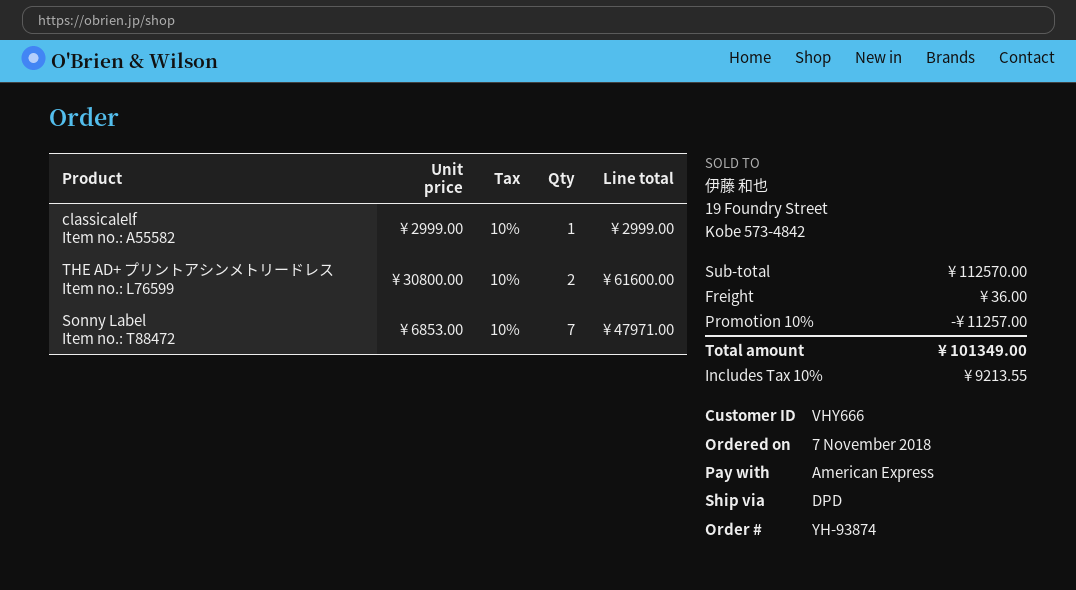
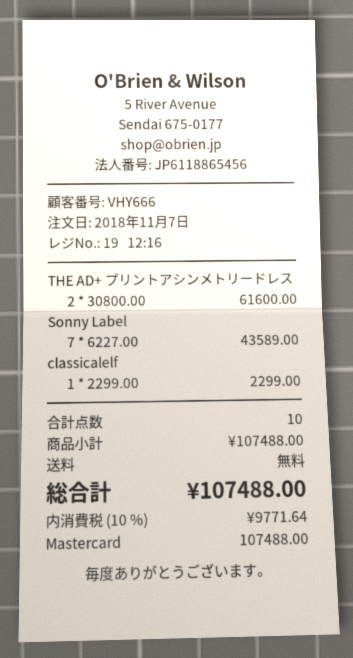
payment method: American Express -> Mastercard
classicalelf: 1 x 2999.00 = 2999.00 -> 1 x 2299.00 = 2299.00
Sonny Label: 7 x 6853.00 = 47971.00 -> 7 x 6227.00 = 43589.00
subtotal: 112570.00 -> 107488.00
discount: 10% = 11257.00 -> none
shipping: 36.00 -> 0.00
tax: 10% = 9213.55 -> 10% = 9771.64
total: 101349.00 -> 107488.00

